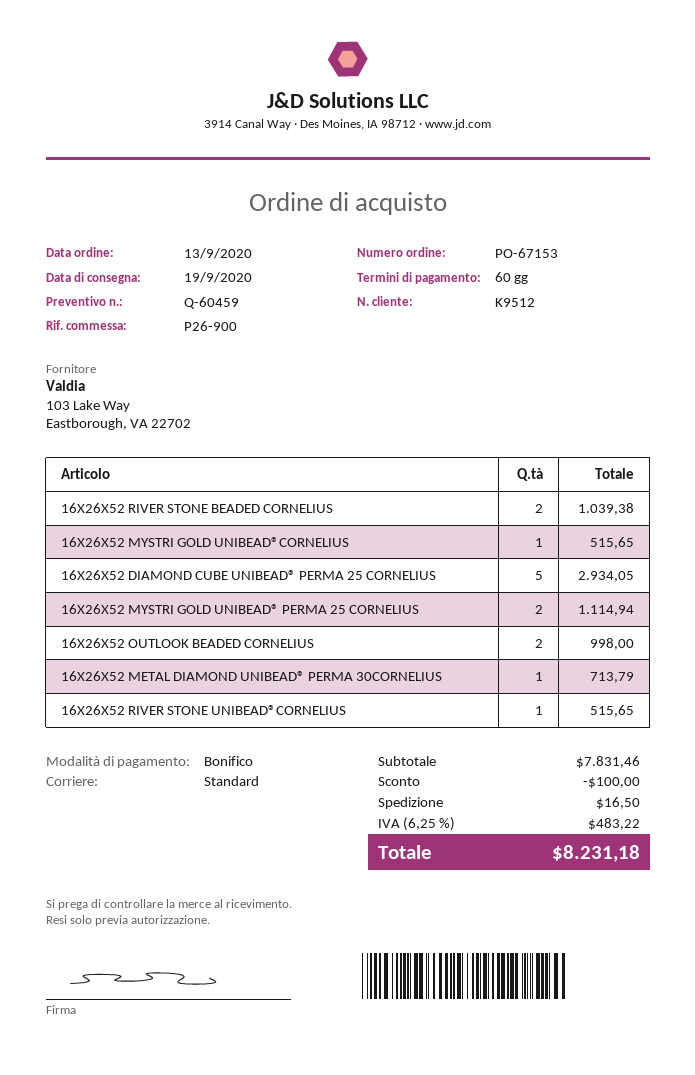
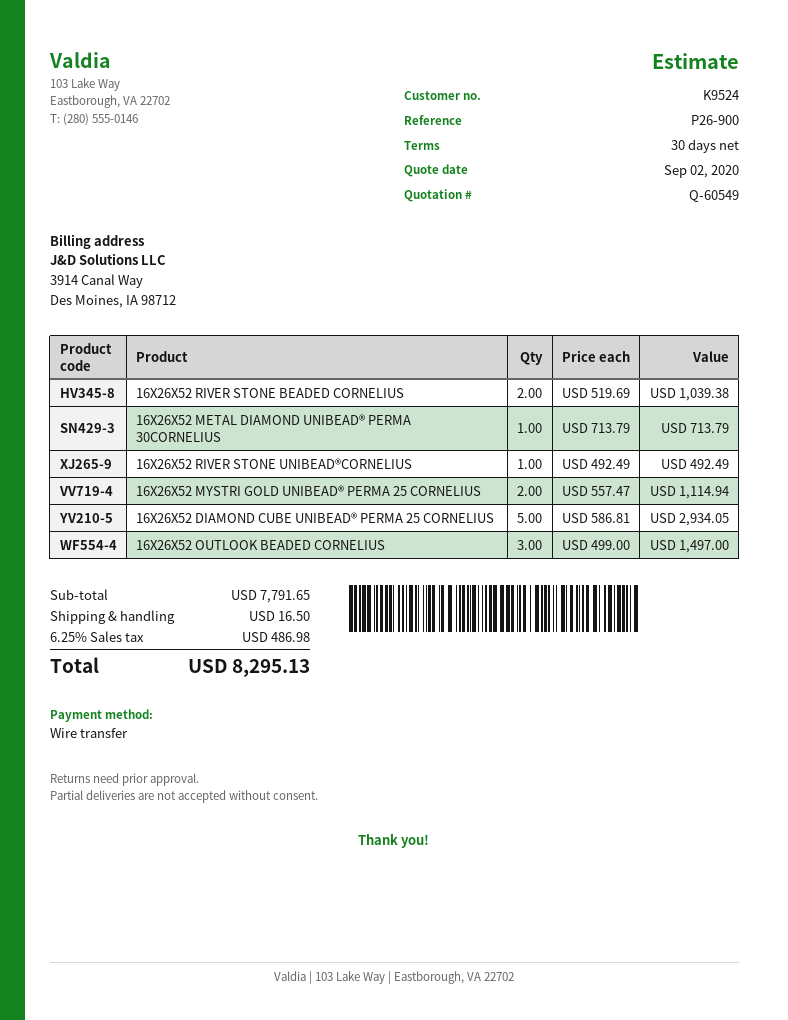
quote number: Q-60459 -> Q-60549
payment terms: 60 days -> 30 days
customer number: K9512 -> K9524
16X26X52 MYSTRI GOLD UNIBEAD®CORNELIUS: 1 for 515.65 -> none
16X26X52 OUTLOOK BEADED CORNELIUS: 2 for 998.00 -> 3 for 1497.00
16X26X52 RIVER STONE UNIBEAD®CORNELIUS: 1 for 515.65 -> 1 for 492.49
subtotal: 7831.46 -> 7791.65
discount: 100.00 -> none
tax: 6.25% = 483.22 -> 6.25% = 486.98
total: 8231.18 -> 8295.13

